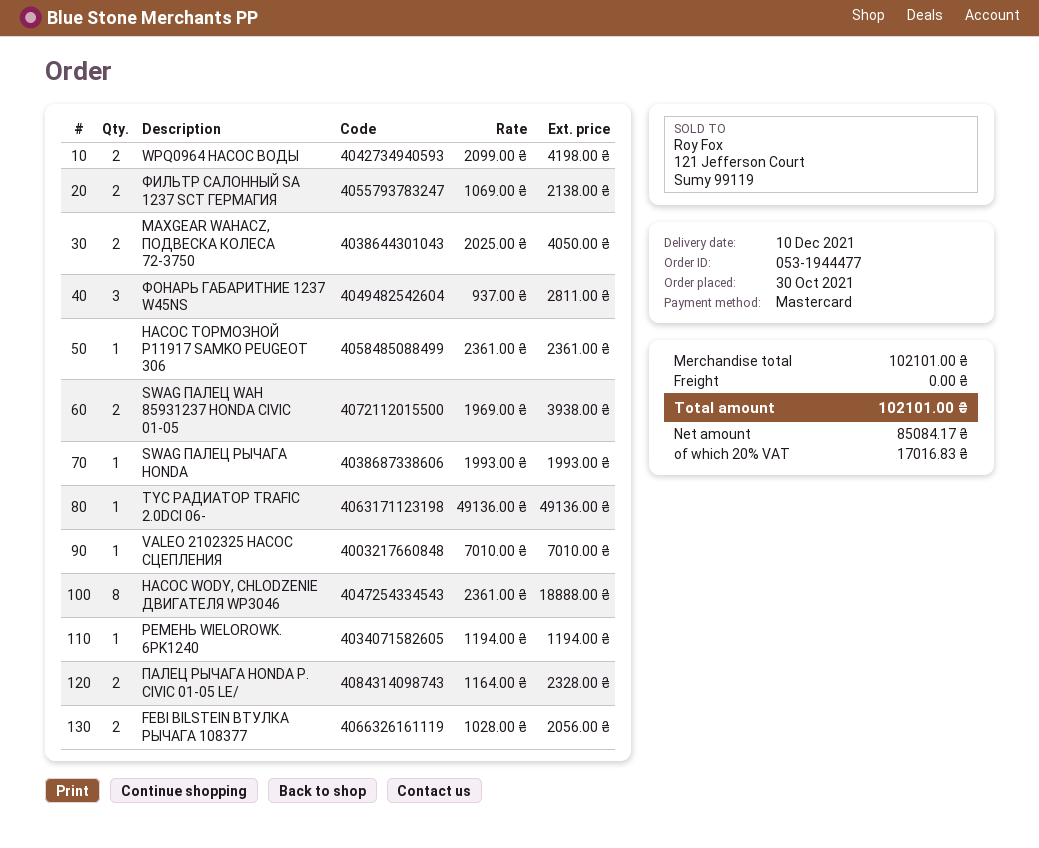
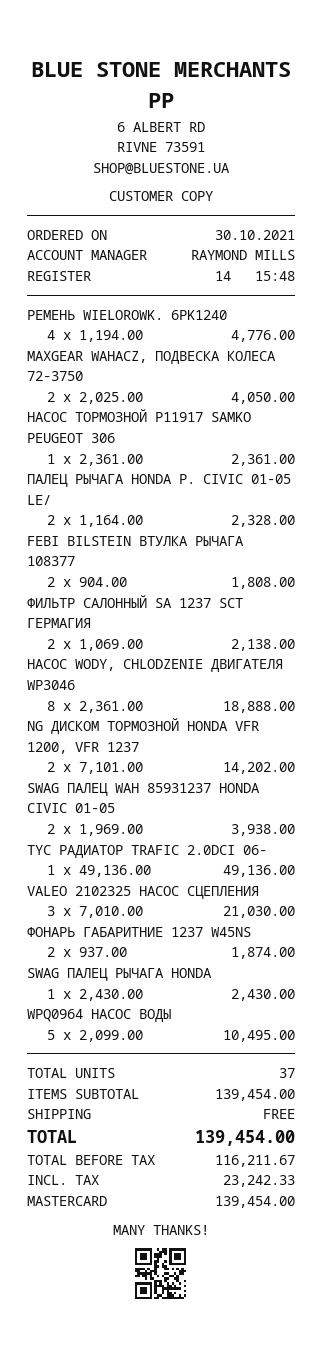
WPQ0964 НАСОС ВОДЫ: 2 x 2099.00 = 4198.00 -> 5 x 2099.00 = 10495.00
ФОНАРЬ ГАБАРИТНИЕ 1237 W45NS: 3 x 937.00 = 2811.00 -> 2 x 937.00 = 1874.00
SWAG ПАЛЕЦ РЫЧАГА HONDA: 1 x 1993.00 = 1993.00 -> 1 x 2430.00 = 2430.00
VALEO 2102325 НАСОС СЦЕПЛЕНИЯ: 1 x 7010.00 = 7010.00 -> 3 x 7010.00 = 21030.00
РЕМЕНЬ WIELOROWK. 6PK1240: 1 x 1194.00 = 1194.00 -> 4 x 1194.00 = 4776.00
FEBI BILSTEIN ВТУЛКА РЫЧАГА 108377: 2 x 1028.00 = 2056.00 -> 2 x 904.00 = 1808.00
NG ДИСКОМ ТОРМОЗНОЙ HONDA VFR 1200, VFR 1237: none -> 2 x 7101.00 = 14202.00
subtotal: 102101.00 -> 139454.00
net: 85084.17 -> 116211.67
tax: 17016.83 -> 23242.33
total: 102101.00 -> 139454.00

